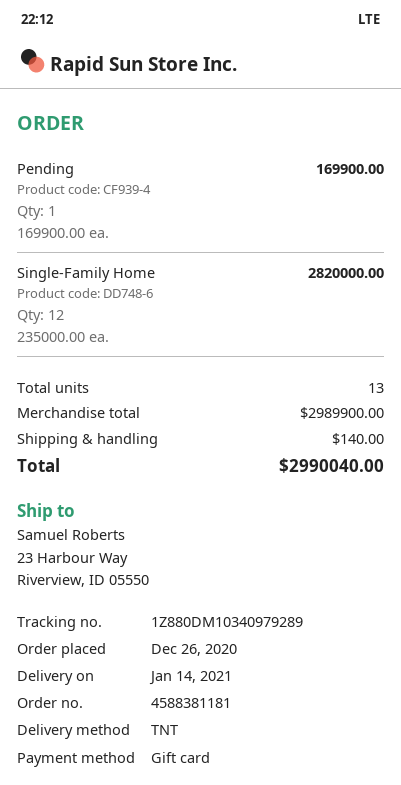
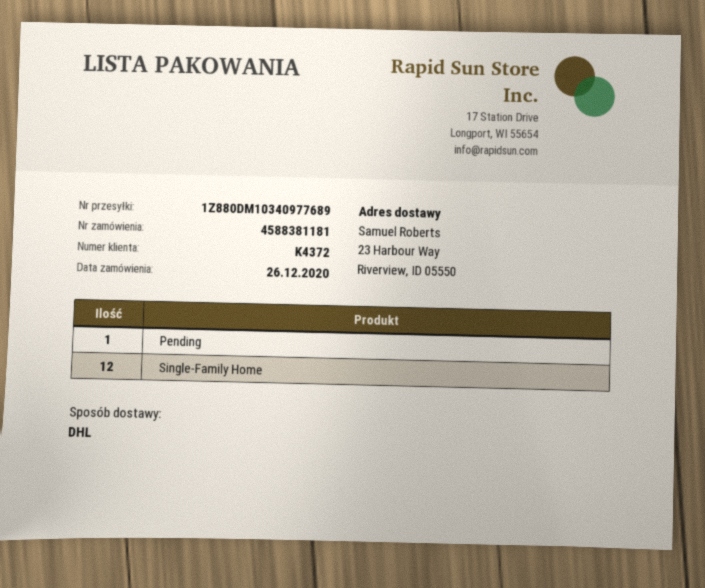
shipping method: TNT -> DHL
tracking number: 1Z880DM10340979289 -> 1Z880DM10340977689

